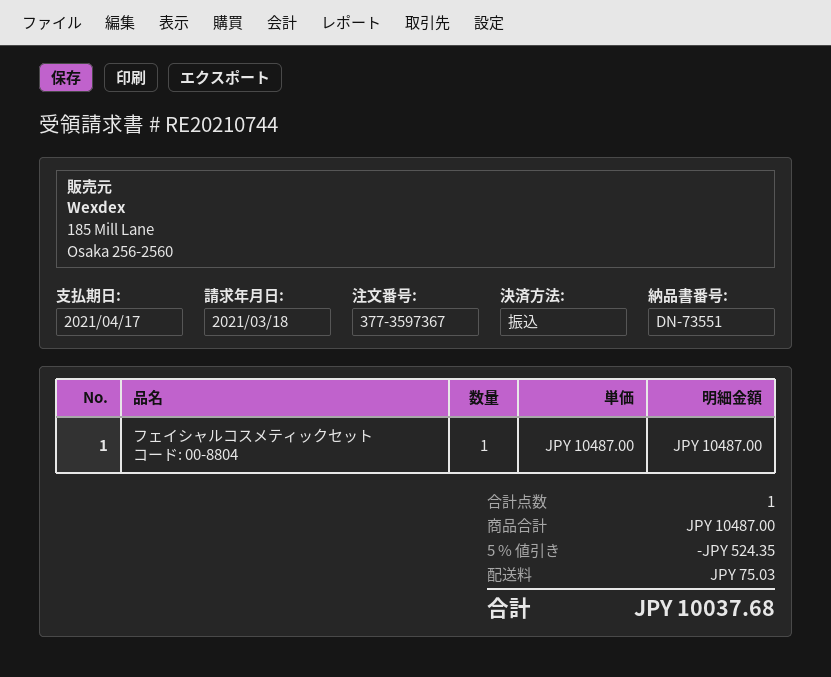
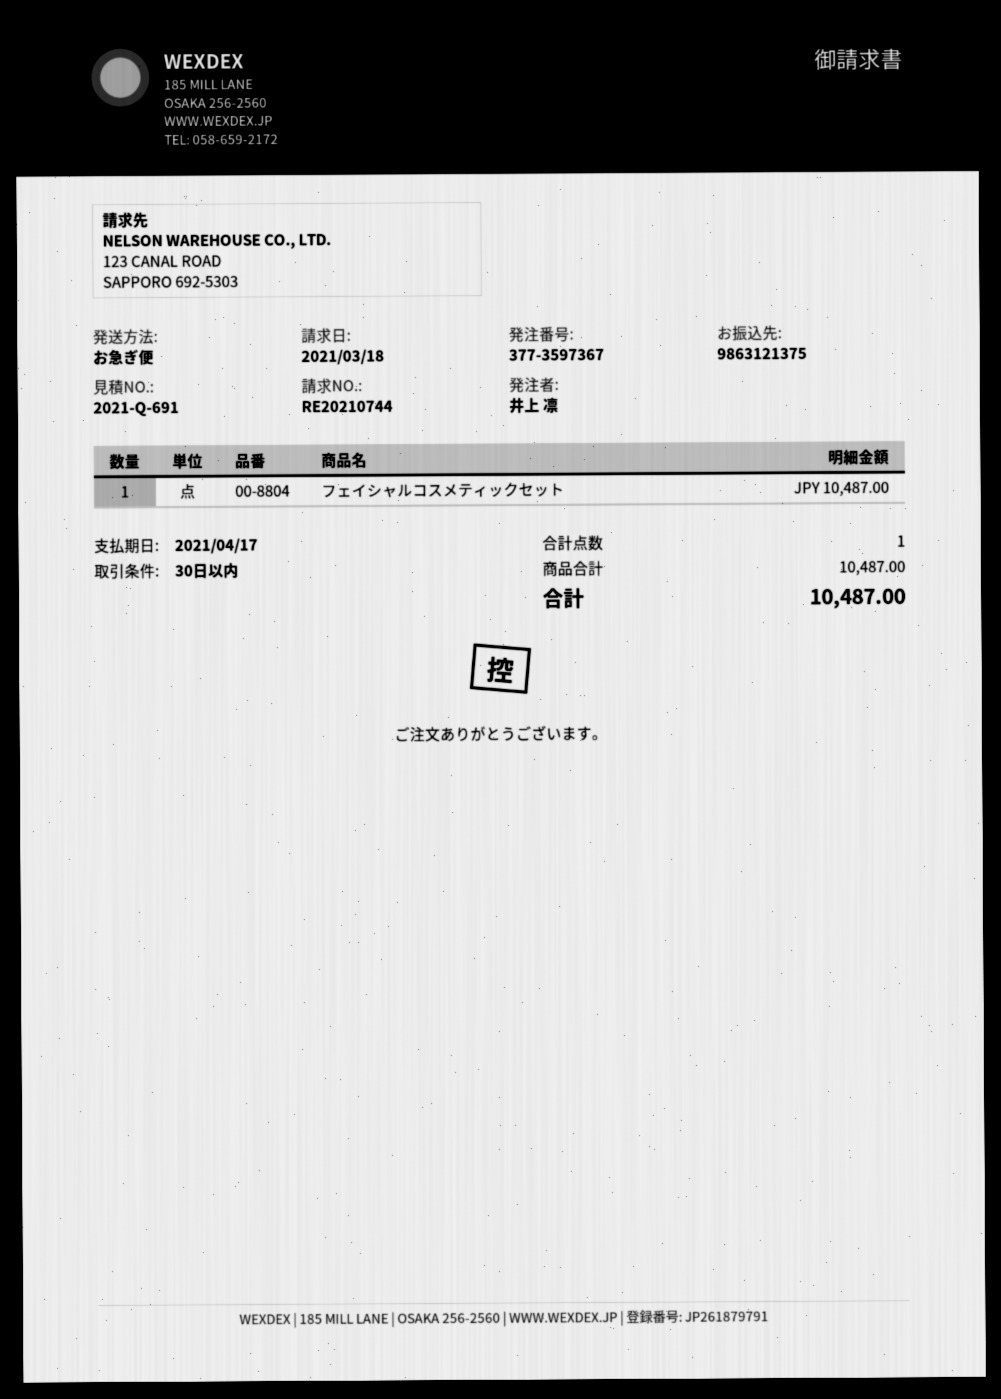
discount: 5% = 524.35 -> none
shipping: 75.03 -> none
total: 10037.68 -> 10487.00

